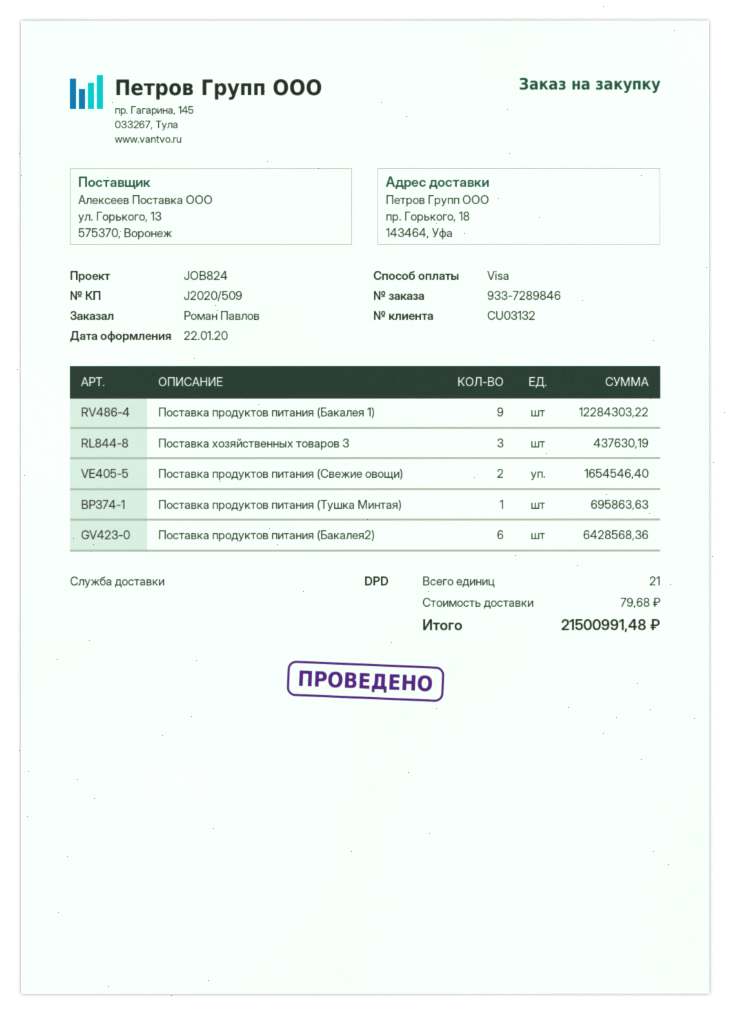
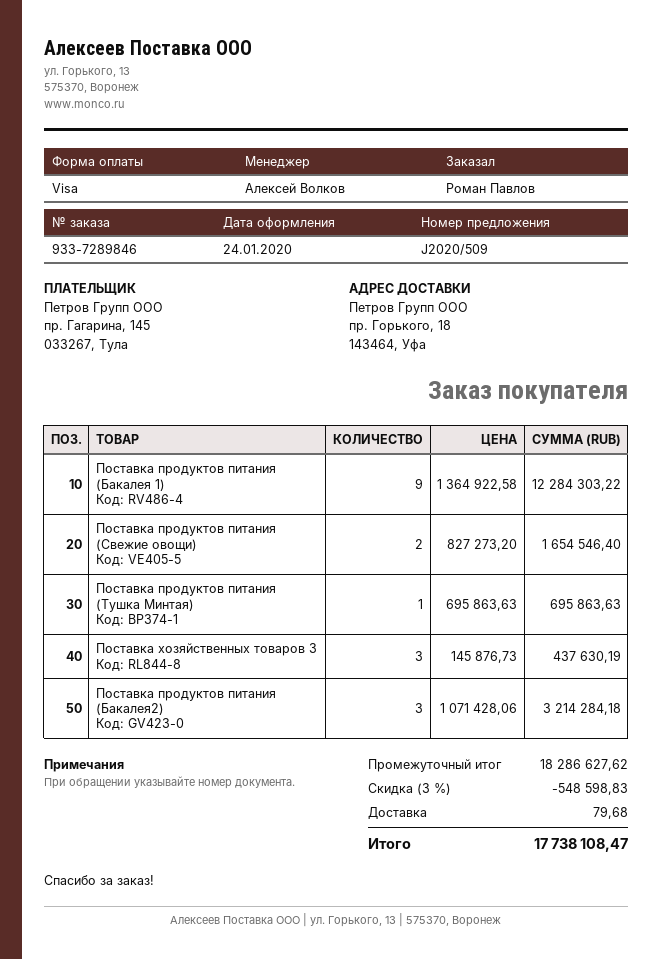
order date: 2020-01-22 -> 2020-01-24
Поставка продуктов питания (Бакалея2): 6 for 6428568.36 -> 3 for 3214284.18
discount: none -> 3% = 548598.83
total: 21500991.48 -> 17738108.47

